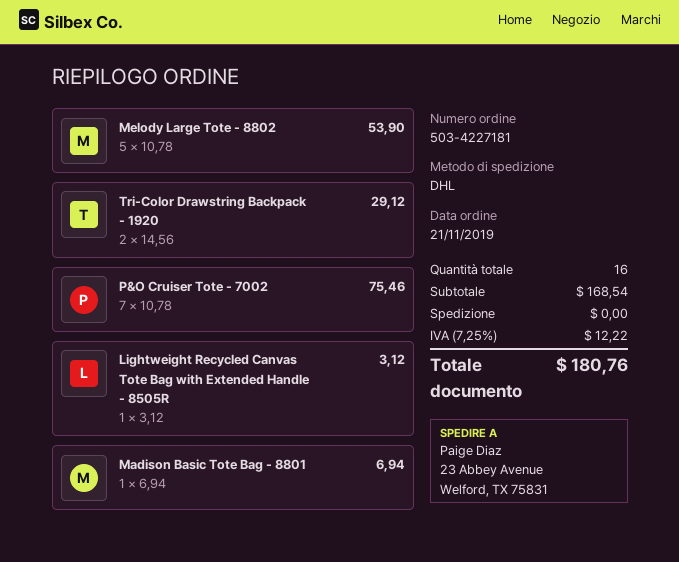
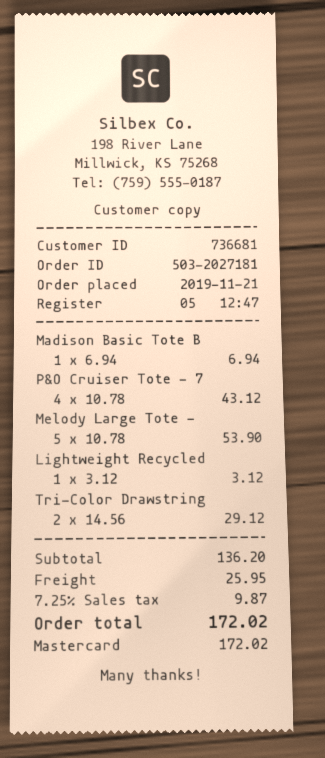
order number: 503-4227181 -> 503-2027181
P&O Cruiser Tote - 7002: 7 x 10.78 = 75.46 -> 4 x 10.78 = 43.12
subtotal: 168.54 -> 136.20
shipping: 0.00 -> 25.95
tax: 7.25% = 12.22 -> 7.25% = 9.87
total: 180.76 -> 172.02

